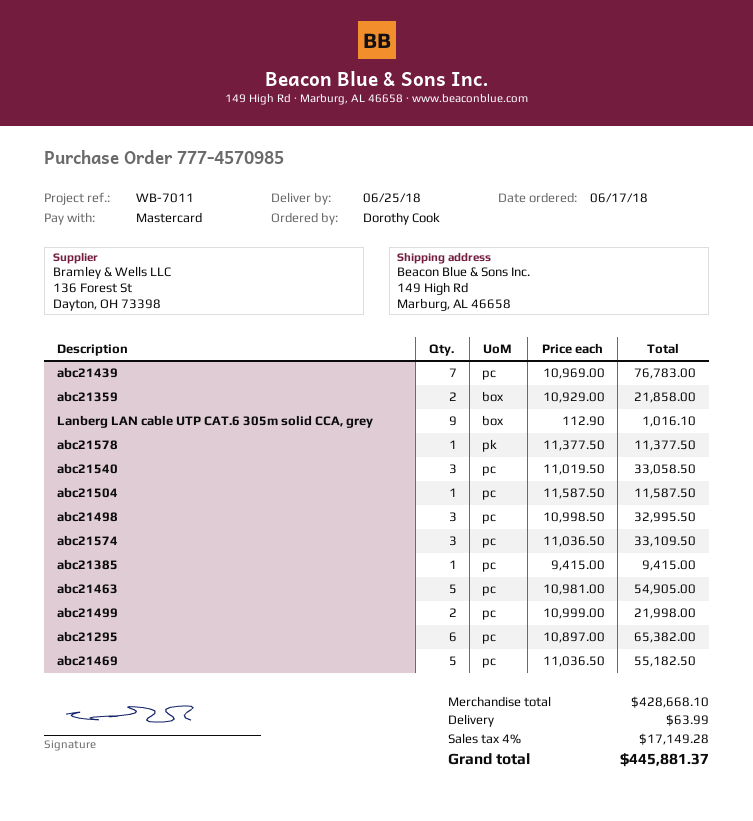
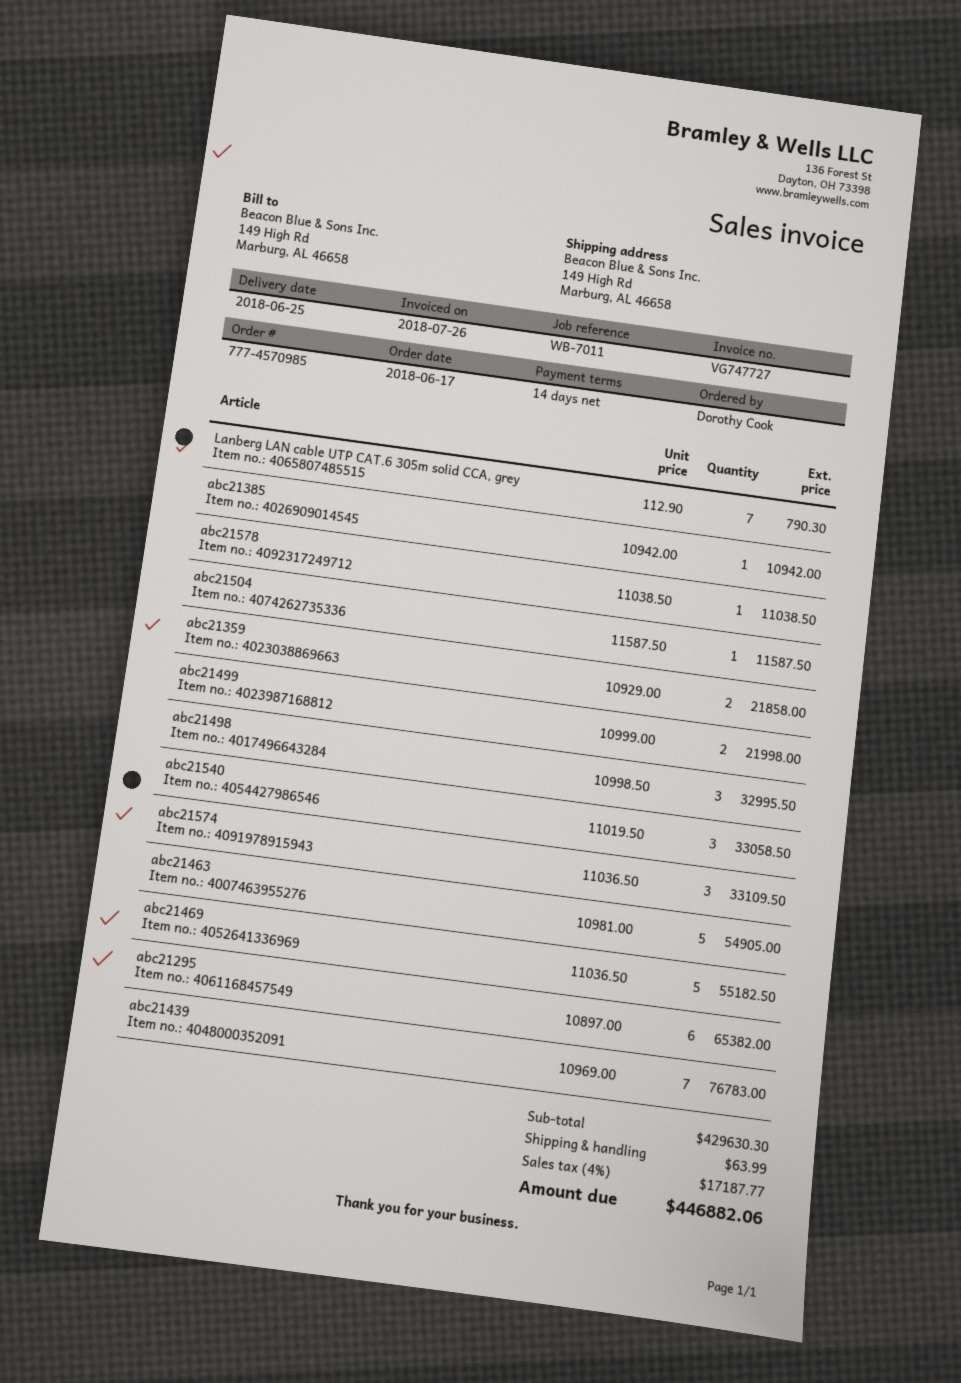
Lanberg LAN cable UTP CAT.6 305m solid CCA, grey: 9 x 112.90 = 1016.10 -> 7 x 112.90 = 790.30
abc21578: 1 x 11377.50 = 11377.50 -> 1 x 11038.50 = 11038.50
abc21385: 1 x 9415.00 = 9415.00 -> 1 x 10942.00 = 10942.00
subtotal: 428668.10 -> 429630.30
tax: 4% = 17149.28 -> 4% = 17187.77
total: 445881.37 -> 446882.06

